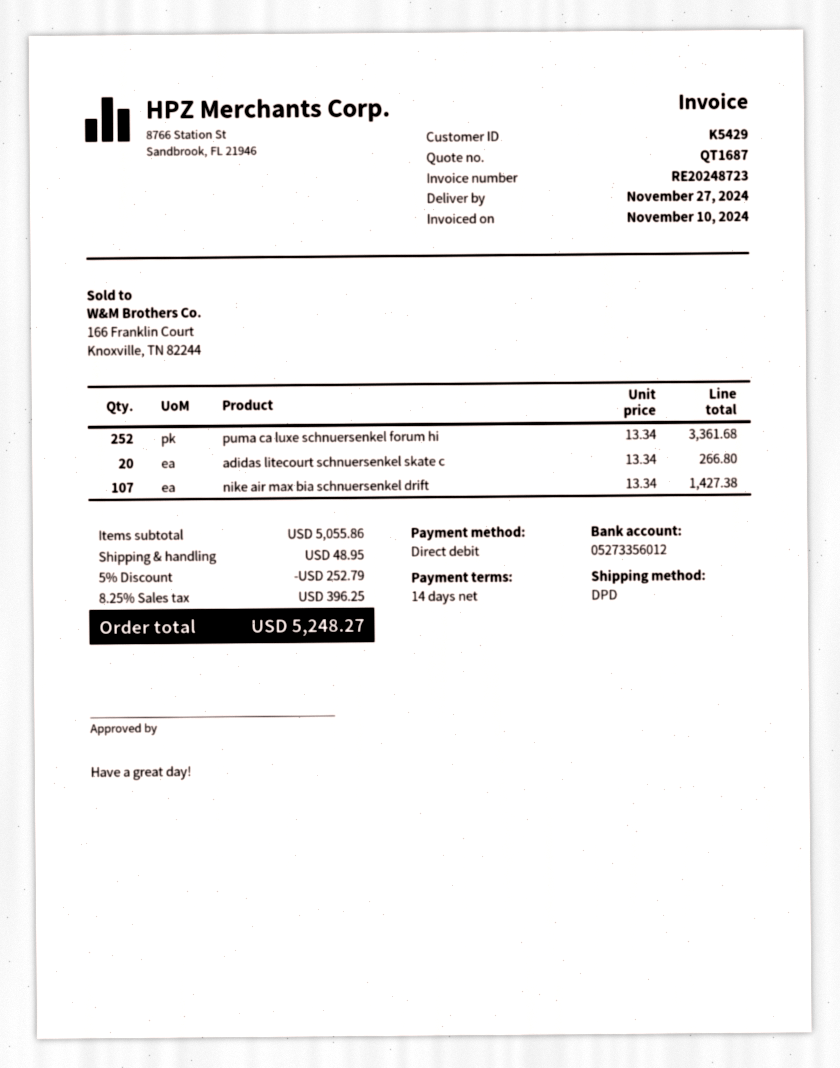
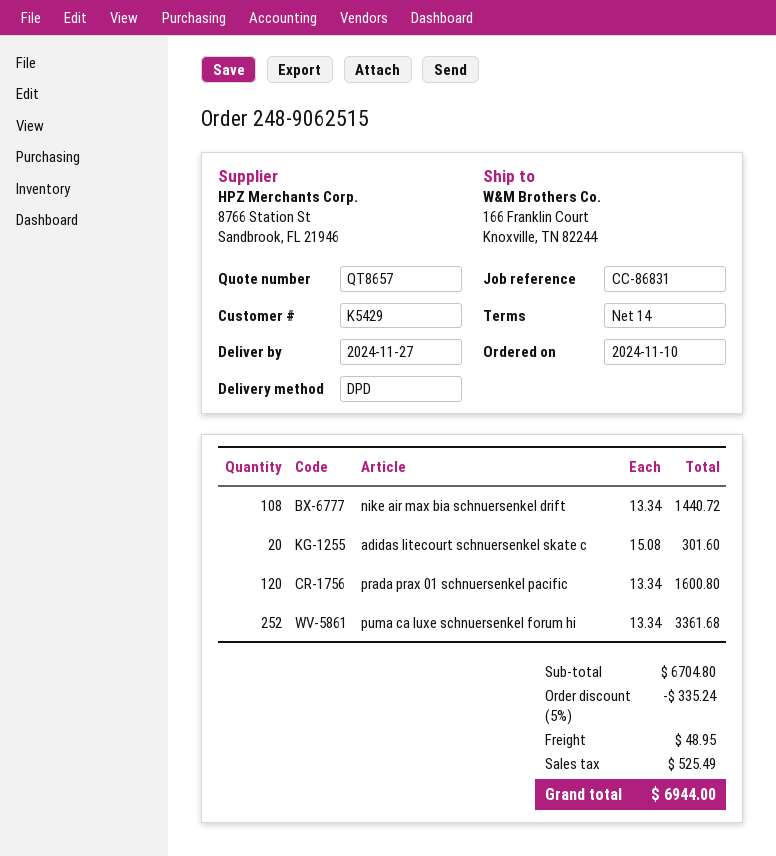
quote number: QT1687 -> QT8657
adidas litecourt schnuersenkel skate c: 20 x 13.34 = 266.80 -> 20 x 15.08 = 301.60
nike air max bia schnuersenkel drift: 107 x 13.34 = 1427.38 -> 108 x 13.34 = 1440.72
prada prax 01 schnuersenkel pacific: none -> 120 x 13.34 = 1600.80
subtotal: 5055.86 -> 6704.80
discount: 5% = 252.79 -> 5% = 335.24
tax: 396.25 -> 525.49
total: 5248.27 -> 6944.00

